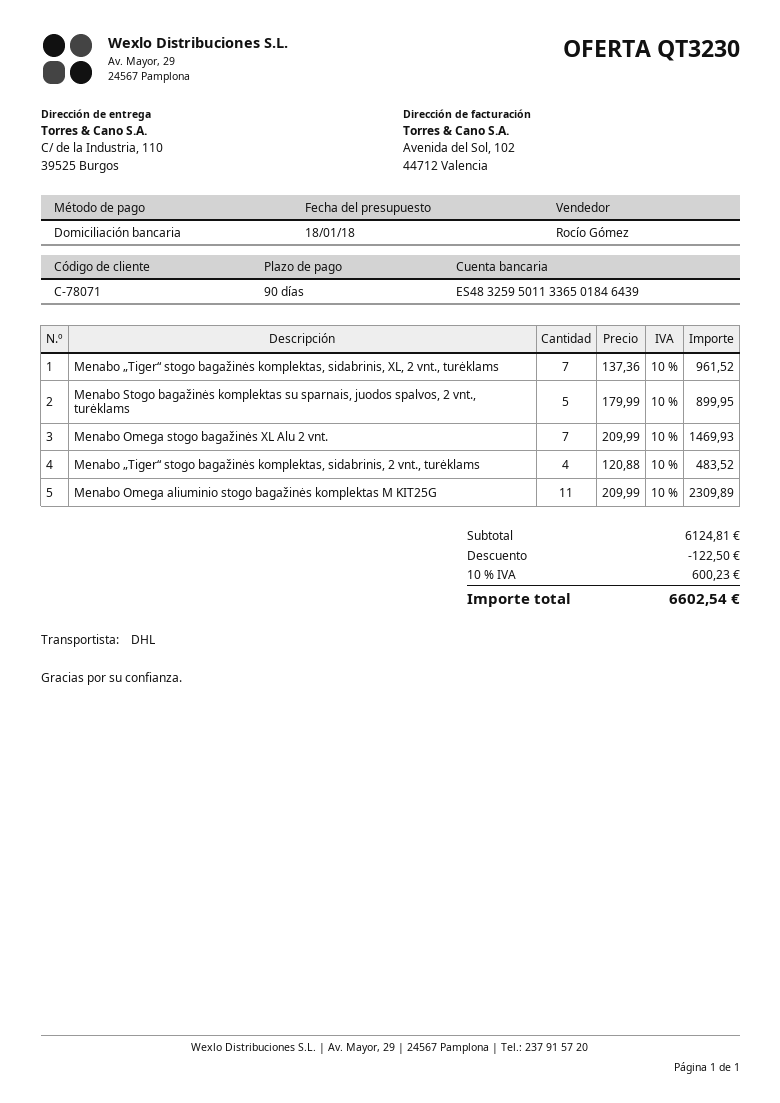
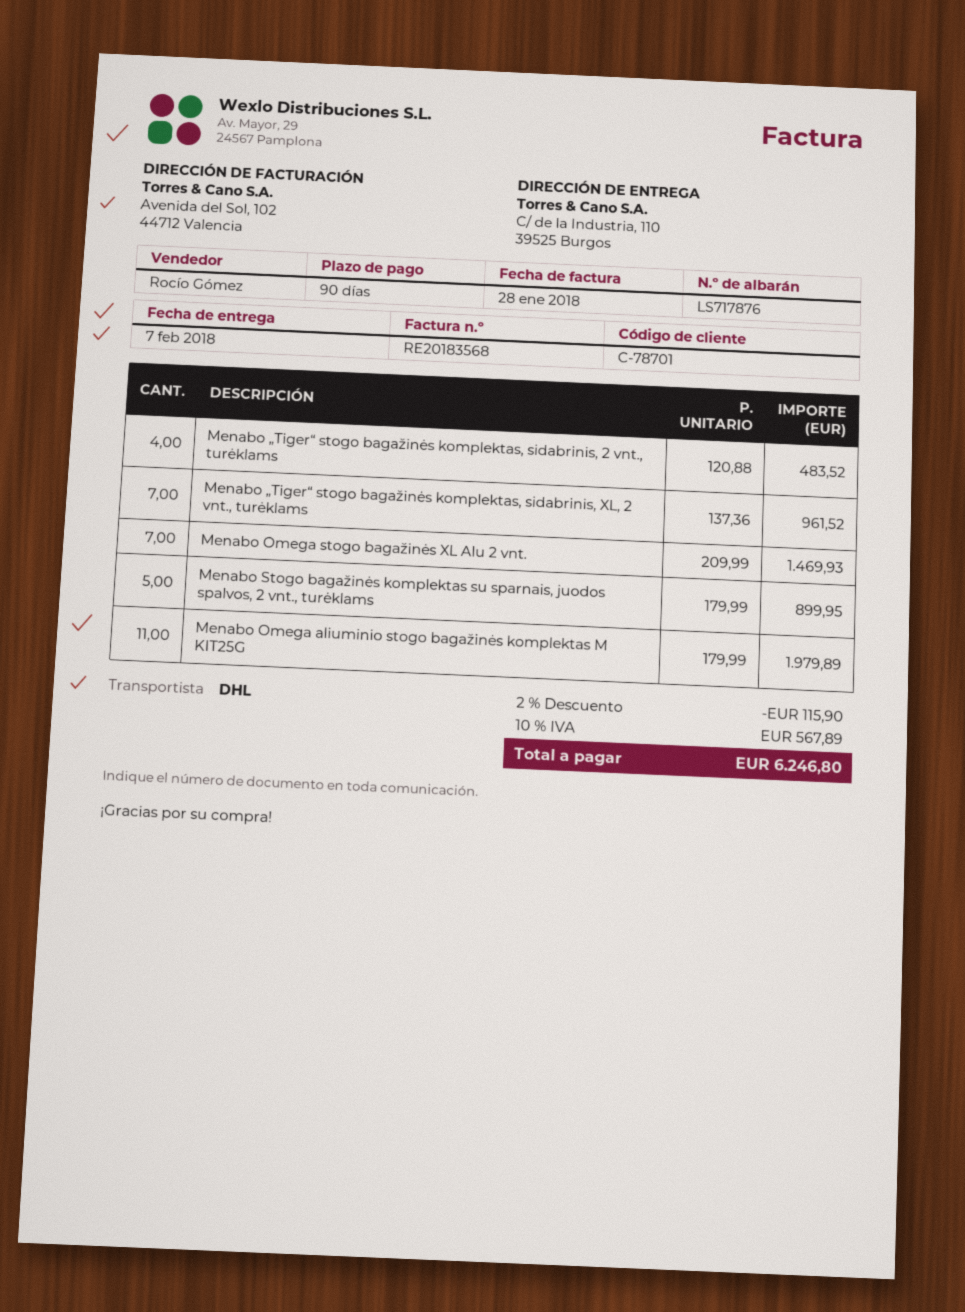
customer number: C-78071 -> C-78701
Menabo Omega aliuminio stogo bagažinės komplektas M KIT25G: 11 x 209.99 = 2309.89 -> 11 x 179.99 = 1979.89
discount: 122.50 -> 115.90
tax: 10% = 600.23 -> 10% = 567.89
total: 6602.54 -> 6246.80

